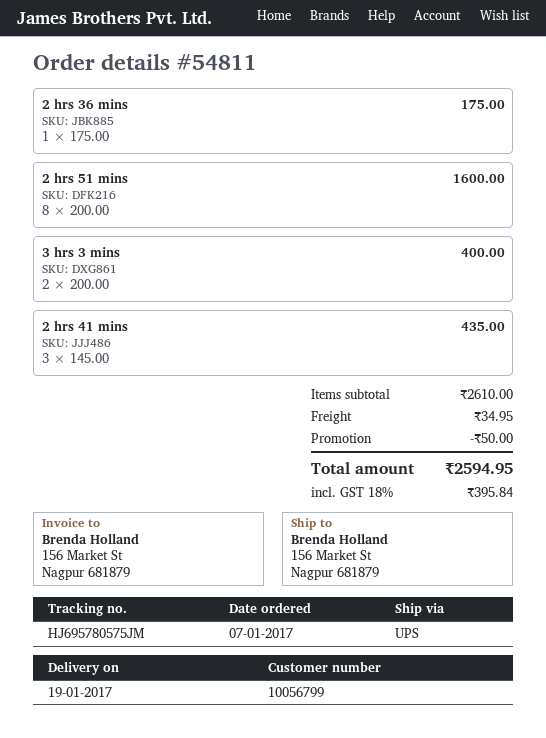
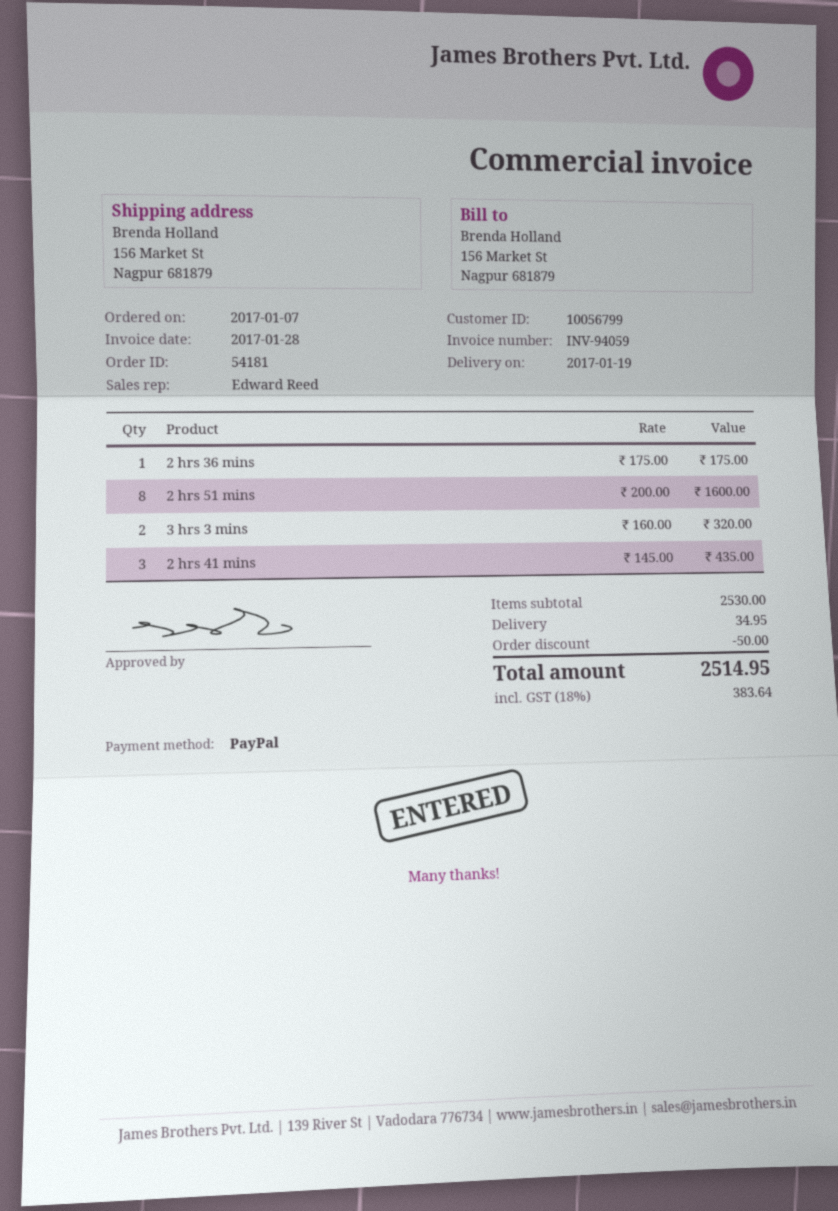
order number: 54811 -> 54181
3 hrs 3 mins: 2 x 200.00 = 400.00 -> 2 x 160.00 = 320.00
subtotal: 2610.00 -> 2530.00
tax: 18% = 395.84 -> 18% = 383.64
total: 2594.95 -> 2514.95

